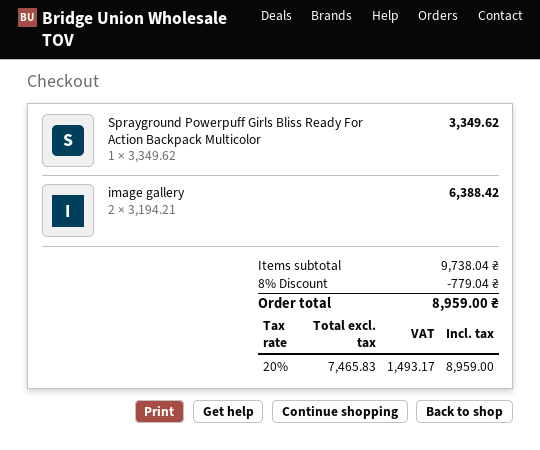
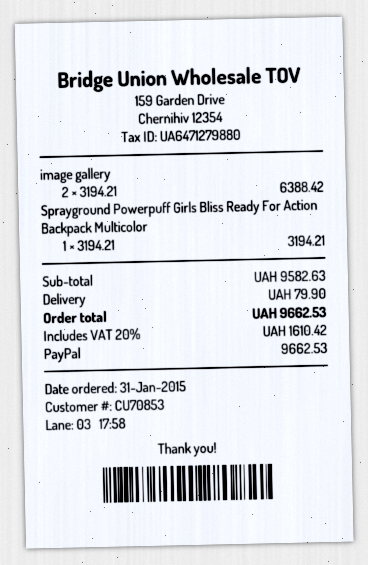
Sprayground Powerpuff Girls Bliss Ready For Action Backpack Multicolor: 1 x 3349.62 = 3349.62 -> 1 x 3194.21 = 3194.21
subtotal: 9738.04 -> 9582.63
discount: 8% = 779.04 -> none
shipping: none -> 79.90
tax: 20% = 1493.17 -> 20% = 1610.42
total: 8959.00 -> 9662.53

